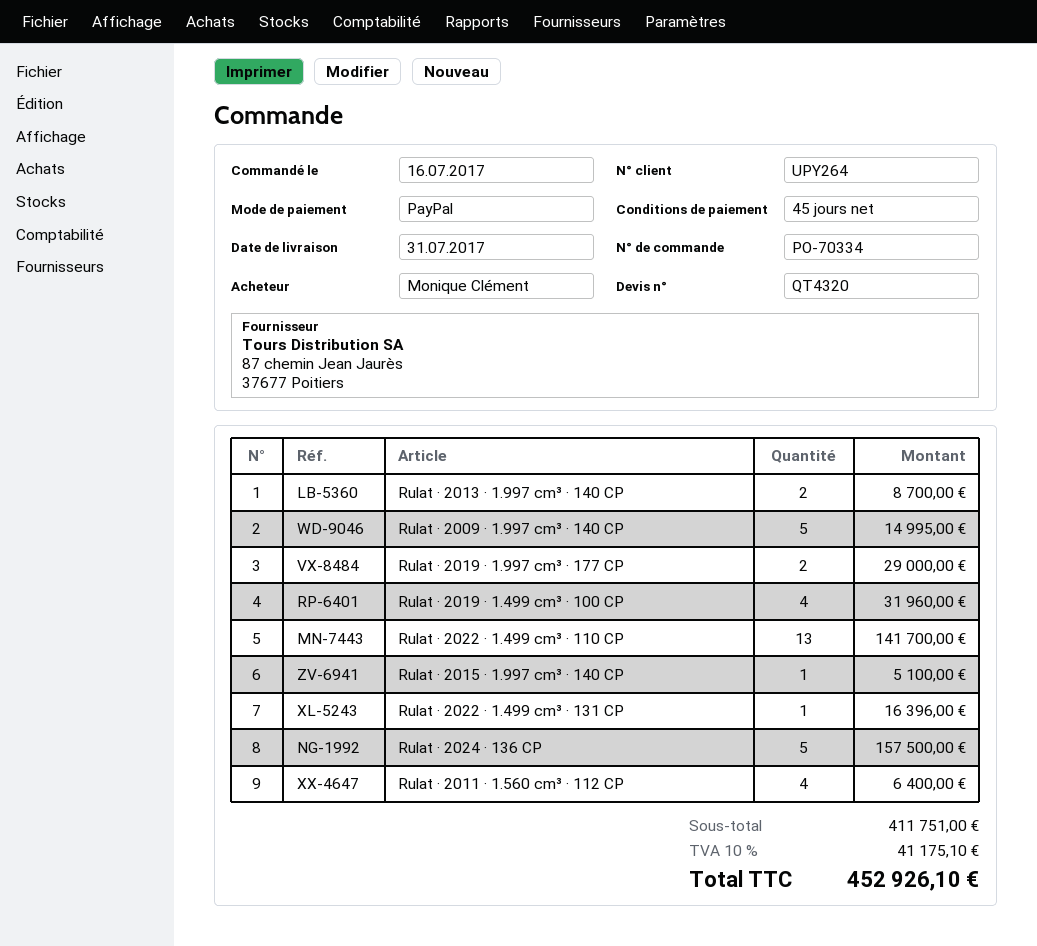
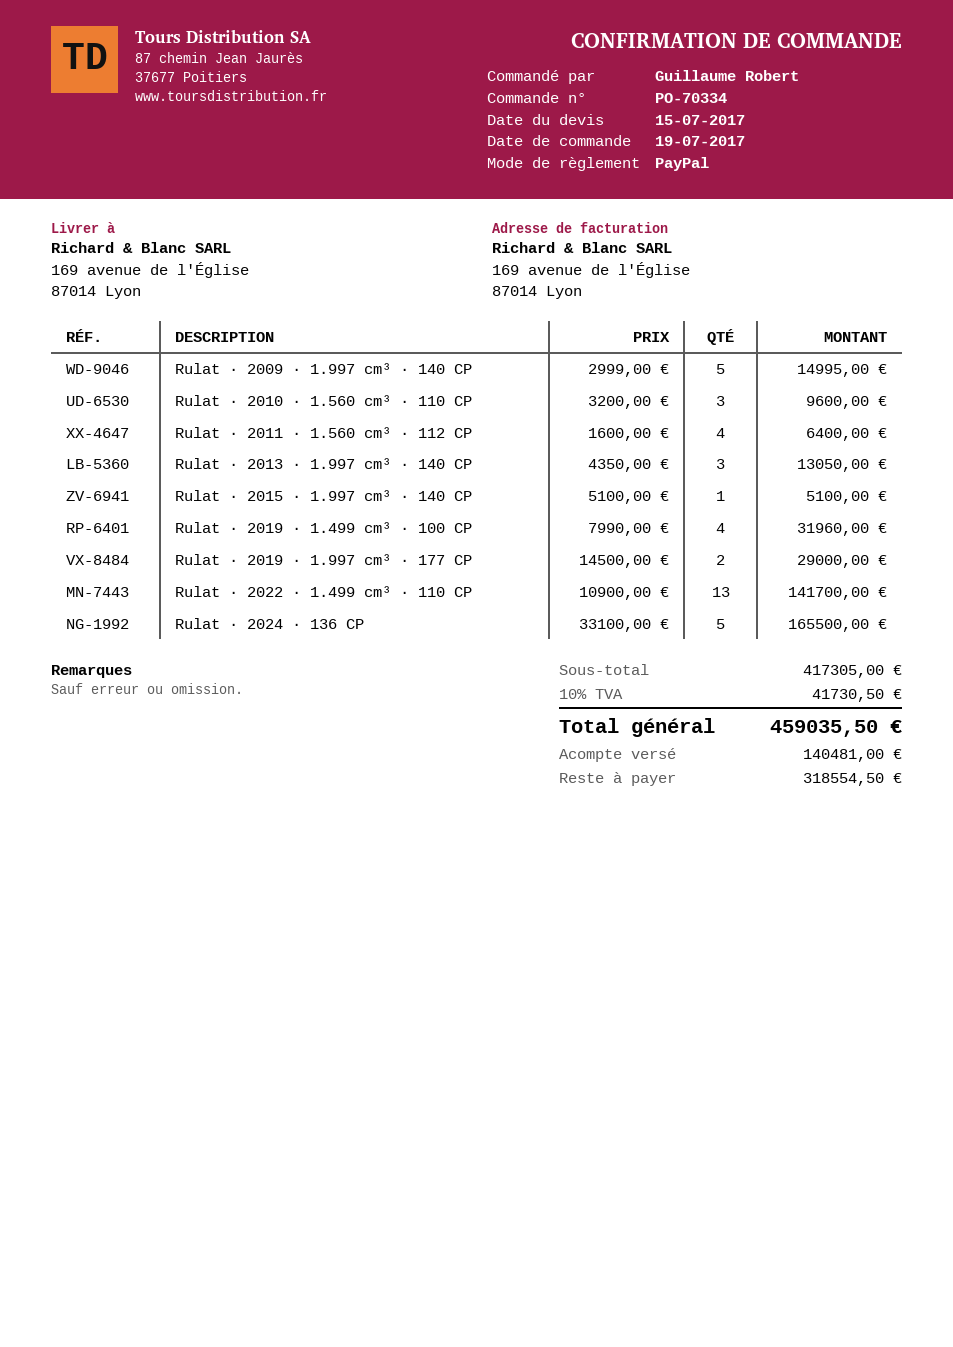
order date: 2017-07-16 -> 2017-07-19
ordered by: Monique Clément -> Guillaume Robert
Rulat · 2013 · 1.997 cm³ · 140 CP: 2 for 8700.00 -> 3 for 13050.00
Rulat · 2022 · 1.499 cm³ · 131 CP: 1 for 16396.00 -> none
Rulat · 2024 · 136 CP: 5 for 157500.00 -> 5 for 165500.00
Rulat · 2010 · 1.560 cm³ · 110 CP: none -> 3 for 9600.00
subtotal: 411751.00 -> 417305.00
tax: 10% = 41175.10 -> 10% = 41730.50
total: 452926.10 -> 459035.50

